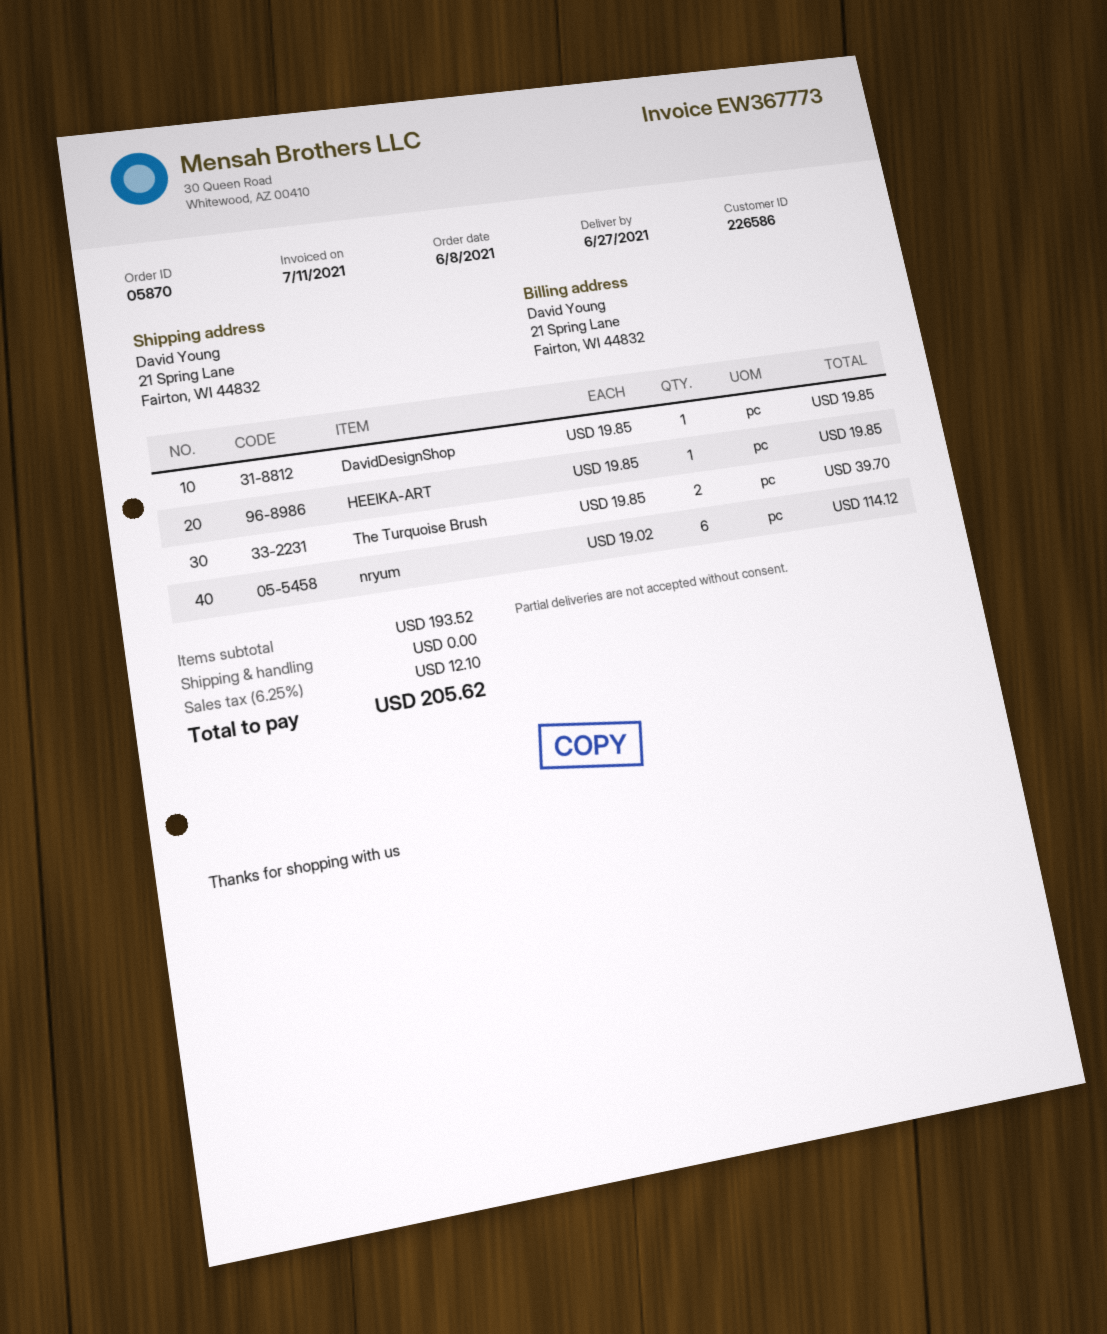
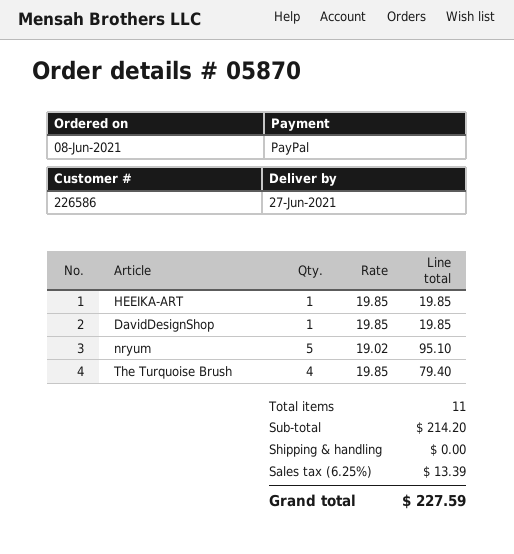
The Turquoise Brush: 2 x 19.85 = 39.70 -> 4 x 19.85 = 79.40
nryum: 6 x 19.02 = 114.12 -> 5 x 19.02 = 95.10
subtotal: 193.52 -> 214.20
tax: 6.25% = 12.10 -> 6.25% = 13.39
total: 205.62 -> 227.59

